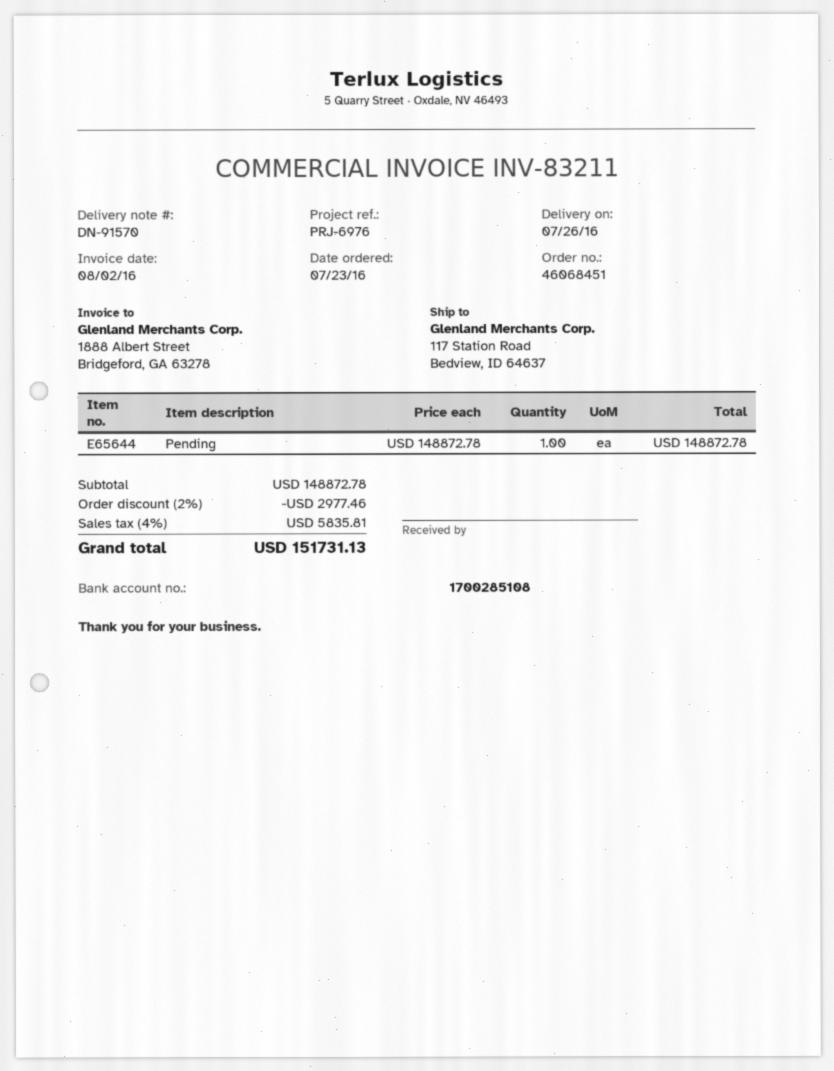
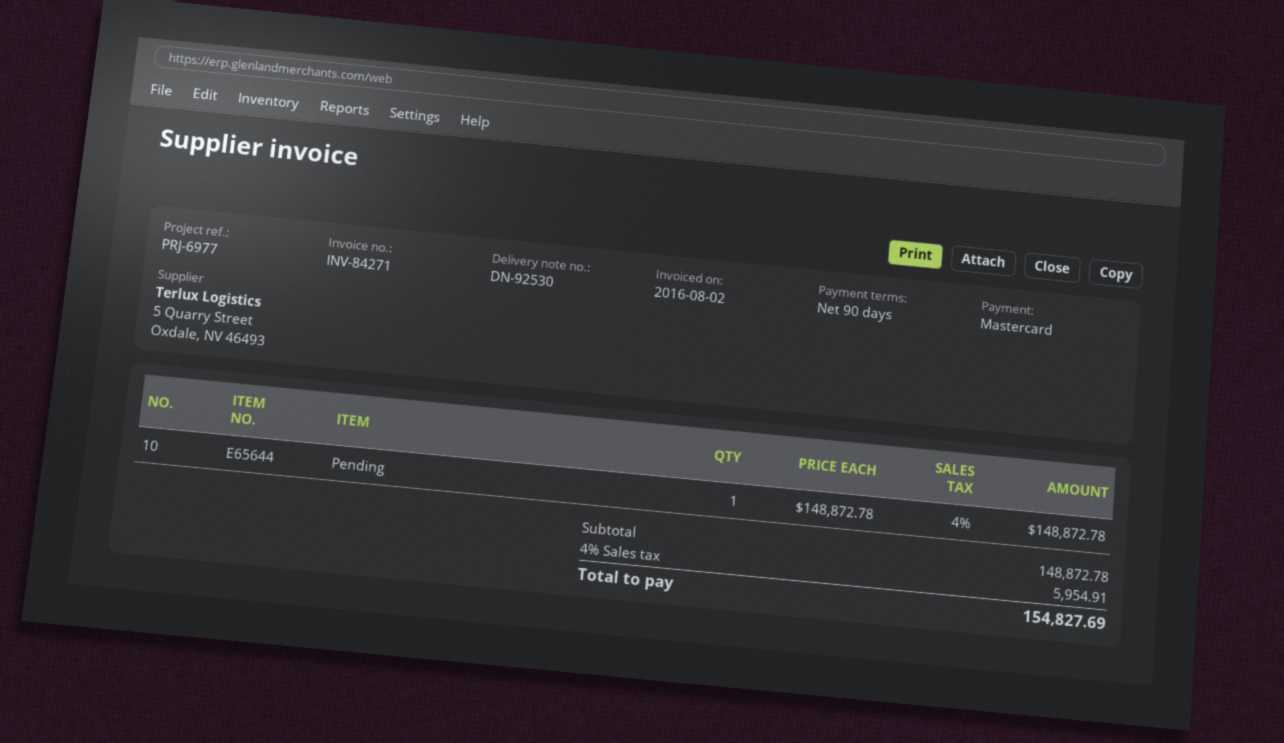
delivery note number: DN-91570 -> DN-92530
invoice number: INV-83211 -> INV-84271
reference: PRJ-6976 -> PRJ-6977
discount: 2% = 2977.46 -> none
tax: 4% = 5835.81 -> 4% = 5954.91
total: 151731.13 -> 154827.69

